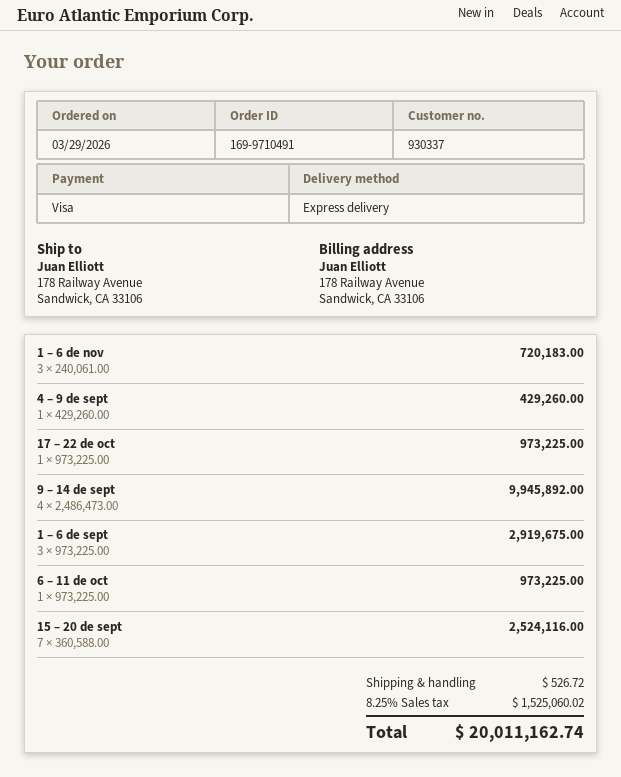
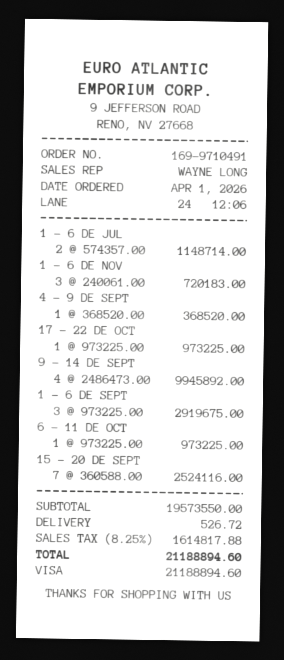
order date: 2026-03-29 -> 2026-04-01
4 – 9 de sept: 1 x 429260.00 = 429260.00 -> 1 x 368520.00 = 368520.00
1 – 6 DE JUL: none -> 2 x 574357.00 = 1148714.00
tax: 8.25% = 1525060.02 -> 8.25% = 1614817.88
total: 20011162.74 -> 21188894.60

